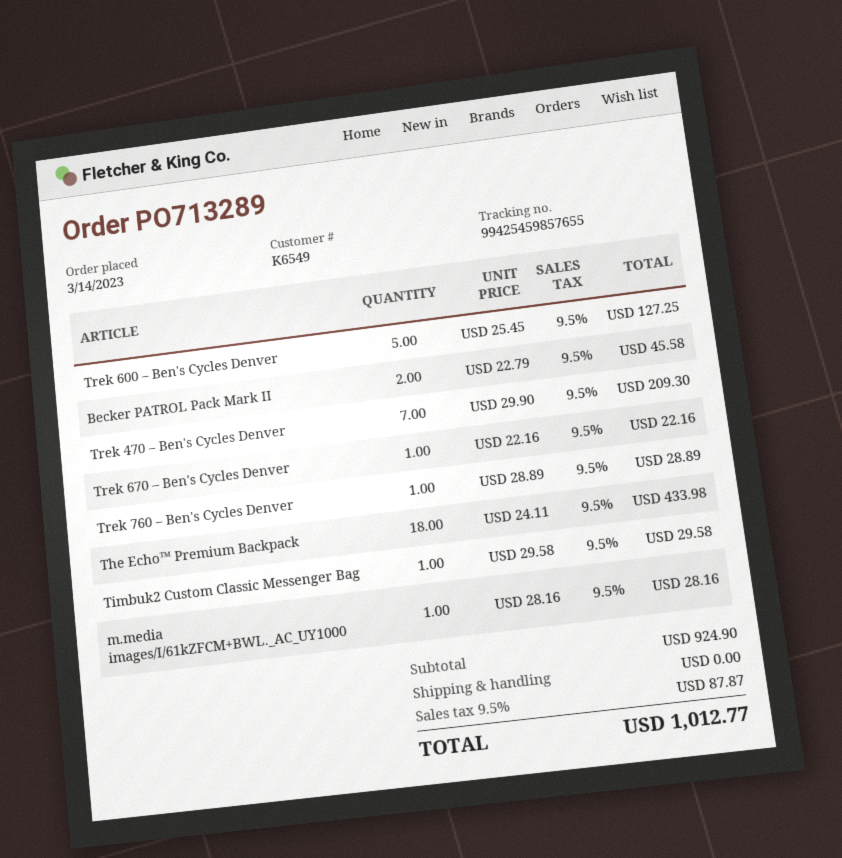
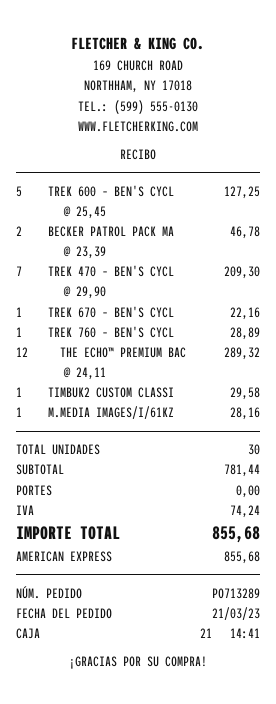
order date: 2023-03-14 -> 2023-03-21
Becker PATROL Pack Mark II: 2 x 22.79 = 45.58 -> 2 x 23.39 = 46.78
The Echo™ Premium Backpack: 18 x 24.11 = 433.98 -> 12 x 24.11 = 289.32
subtotal: 924.90 -> 781.44
tax: 87.87 -> 74.24
total: 1012.77 -> 855.68

